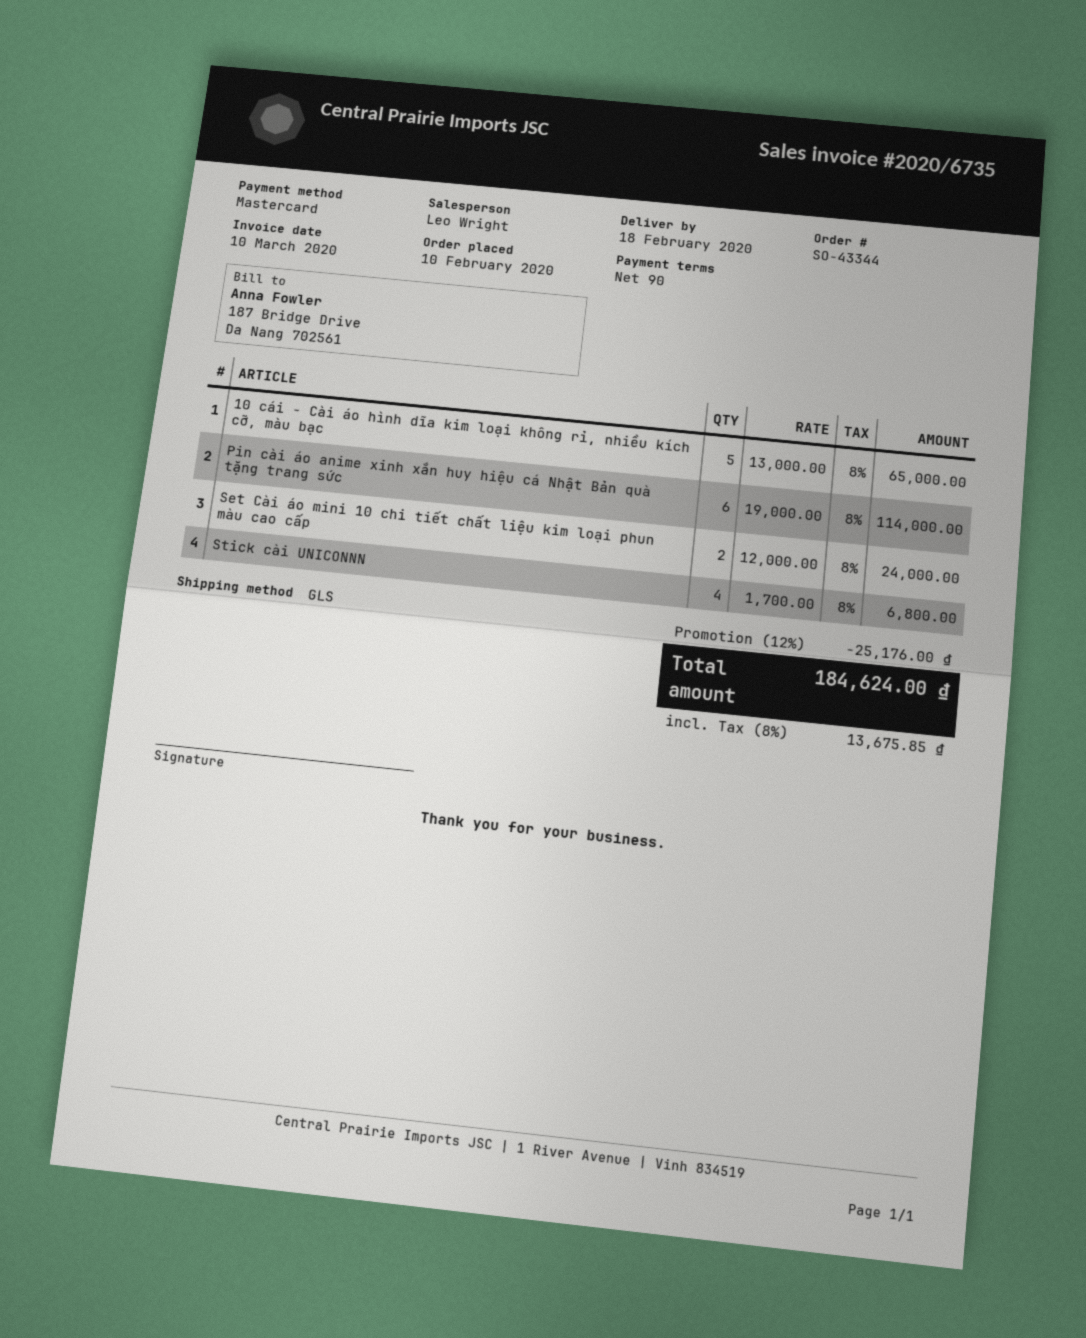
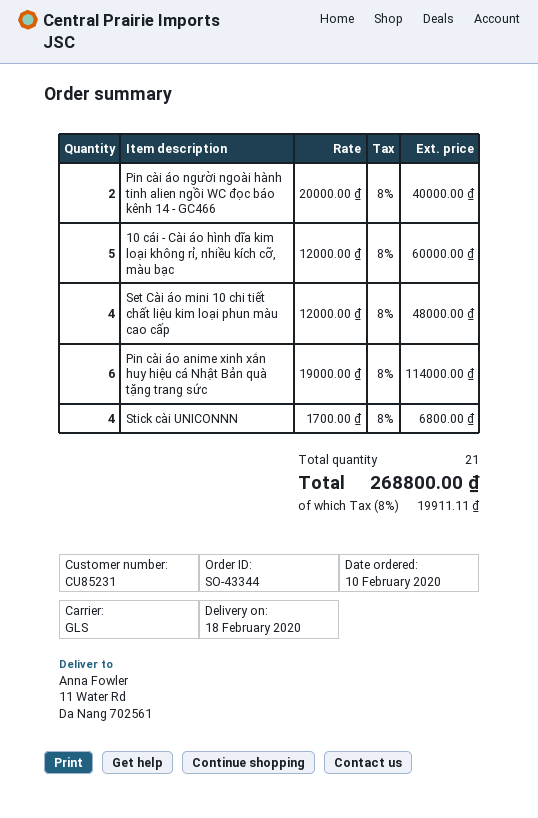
10 cái - Cài áo hình dĩa kim loại không rỉ, nhiều kích cỡ, màu bạc: 5 x 13000.00 = 65000.00 -> 5 x 12000.00 = 60000.00
Set Cài áo mini 10 chi tiết chất liệu kim loại phun màu cao cấp: 2 x 12000.00 = 24000.00 -> 4 x 12000.00 = 48000.00
Pin cài áo người ngoài hành tinh alien ngồi WC đọc báo kênh 14 - GC466: none -> 2 x 20000.00 = 40000.00
discount: 12% = 25176.00 -> none
tax: 8% = 13675.85 -> 8% = 19911.11
total: 184624.00 -> 268800.00

